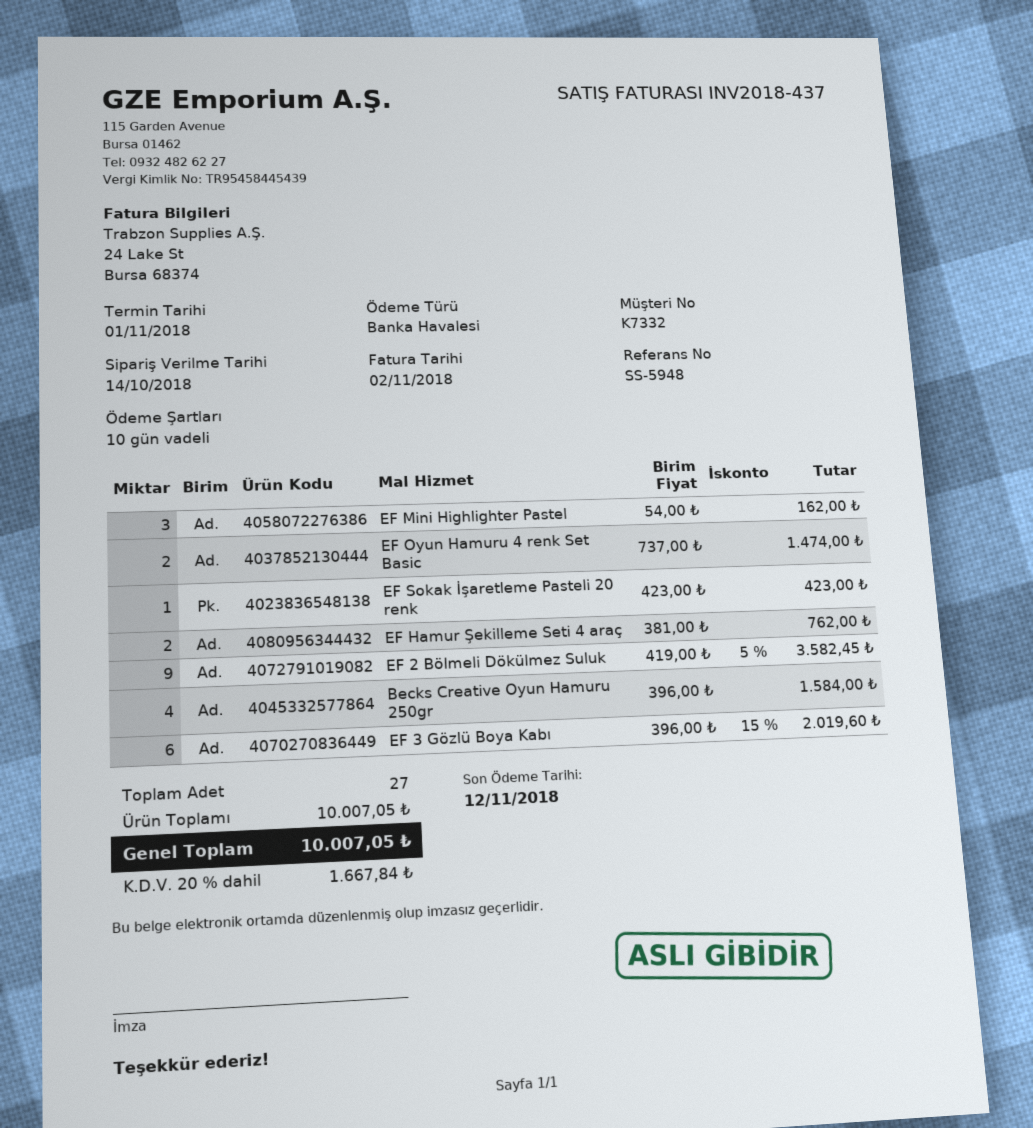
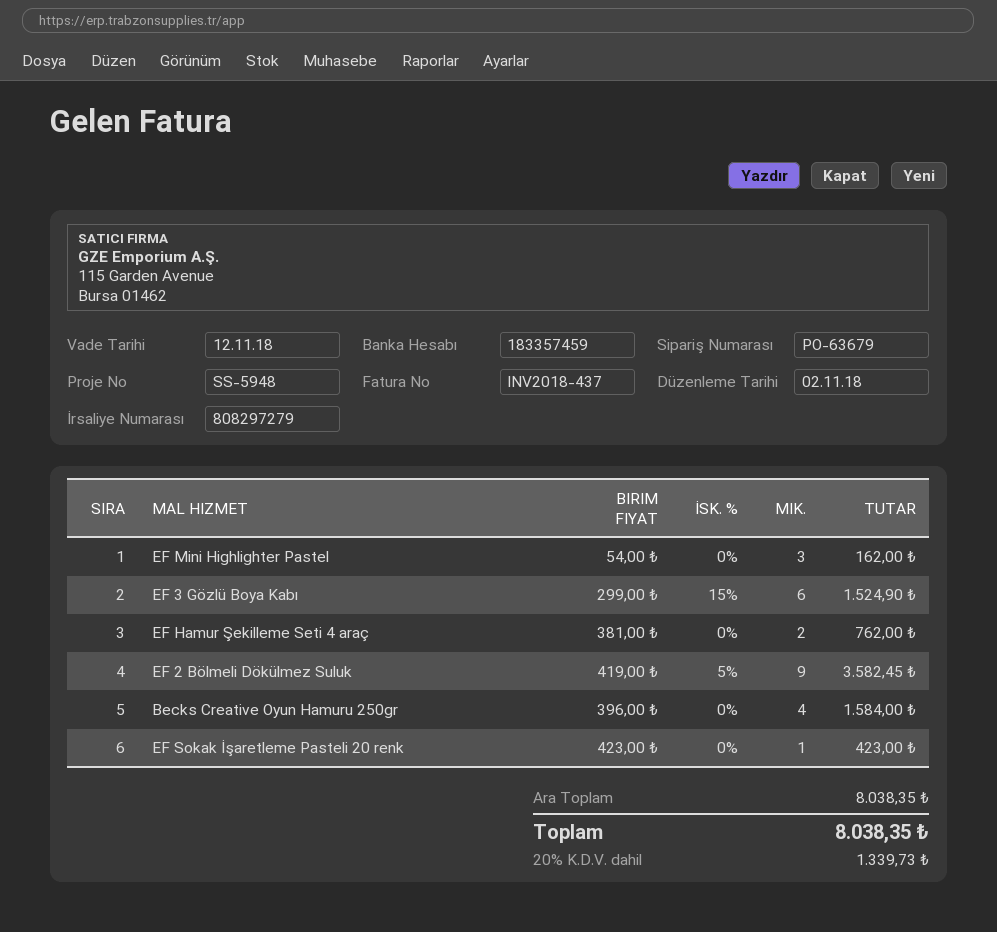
EF Oyun Hamuru 4 renk Set Basic: 2 x 737.00 = 1474.00 -> none
EF 3 Gözlü Boya Kabı: 6 x 396.00 - 15% = 2019.60 -> 6 x 299.00 - 15% = 1524.90
subtotal: 10007.05 -> 8038.35
tax: 20% = 1667.84 -> 20% = 1339.73
total: 10007.05 -> 8038.35

